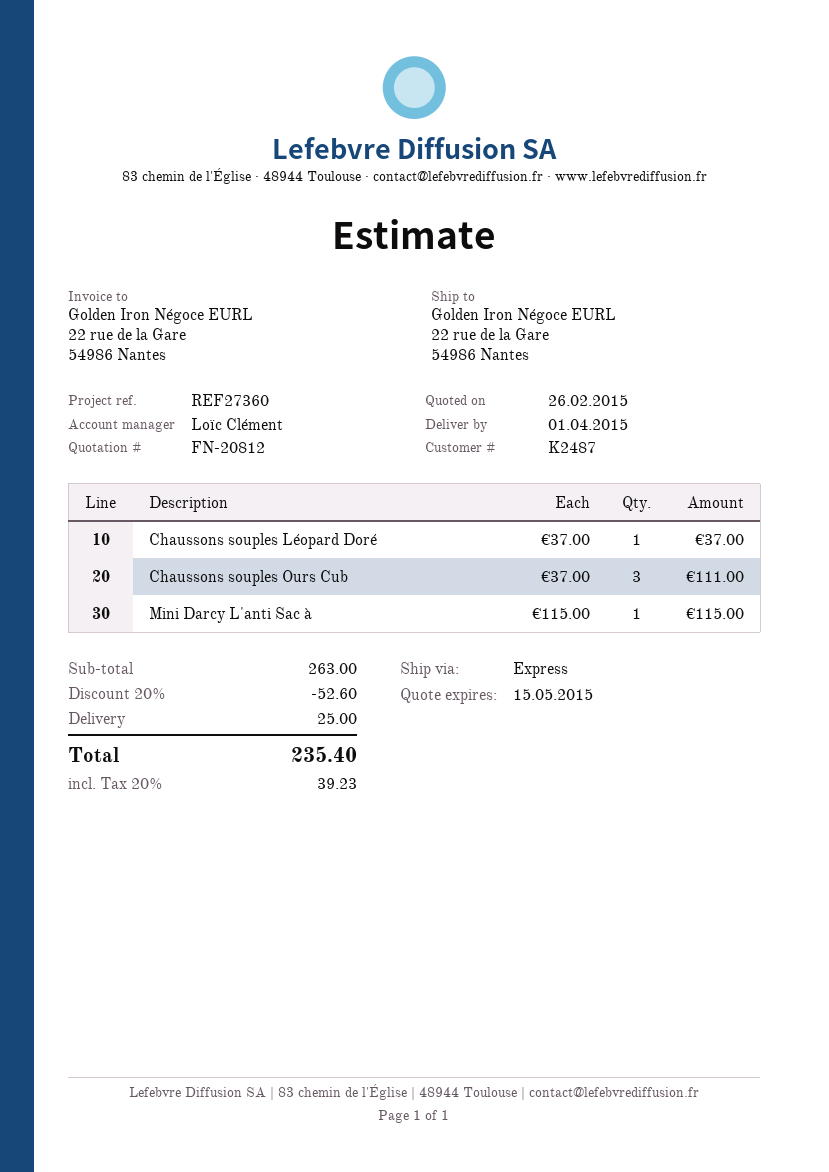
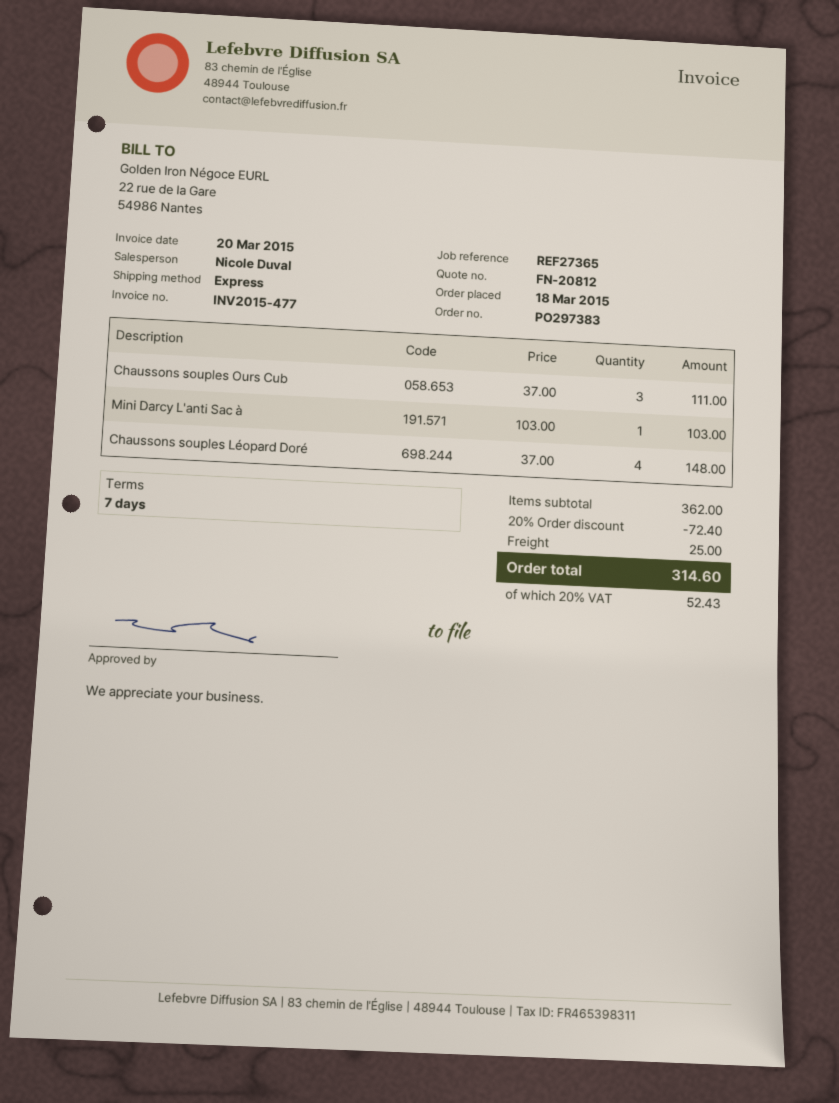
reference: REF27360 -> REF27365
sales rep: Loïc Clément -> Nicole Duval
Chaussons souples Léopard Doré: 1 x 37.00 = 37.00 -> 4 x 37.00 = 148.00
Mini Darcy L'anti Sac à: 1 x 115.00 = 115.00 -> 1 x 103.00 = 103.00
subtotal: 263.00 -> 362.00
discount: 20% = 52.60 -> 20% = 72.40
tax: 20% = 39.23 -> 20% = 52.43
total: 235.40 -> 314.60

